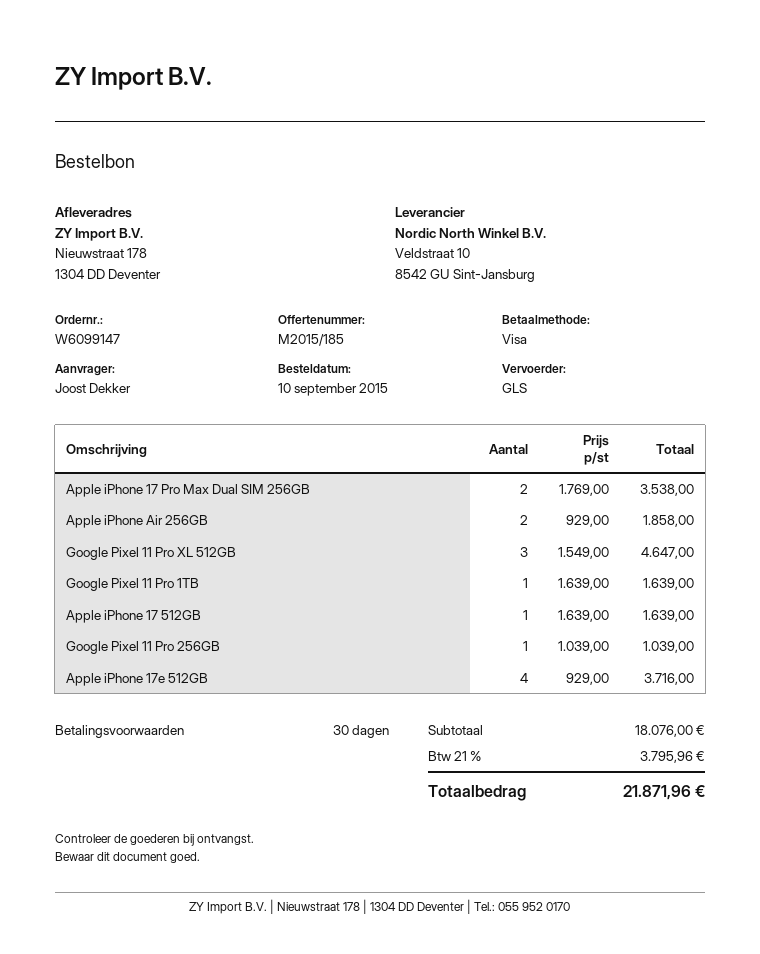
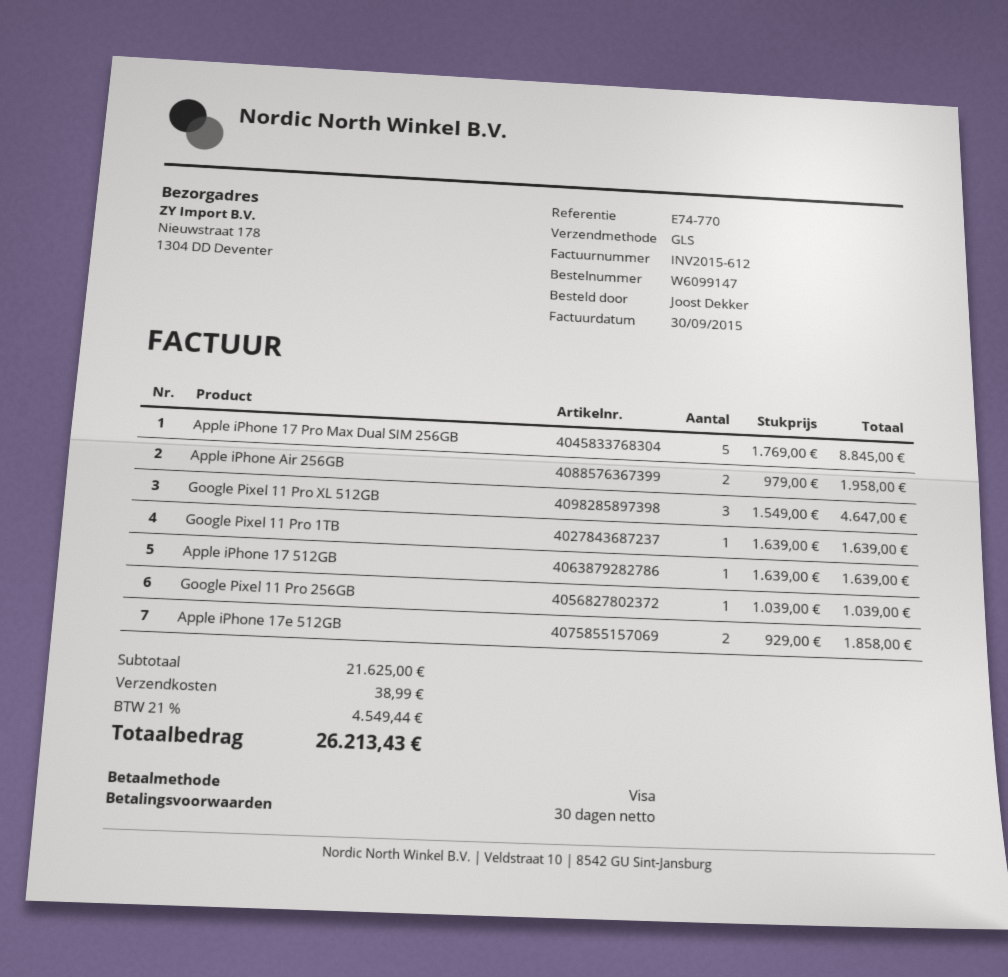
Apple iPhone 17 Pro Max Dual SIM 256GB: 2 x 1769.00 = 3538.00 -> 5 x 1769.00 = 8845.00
Apple iPhone Air 256GB: 2 x 929.00 = 1858.00 -> 2 x 979.00 = 1958.00
Apple iPhone 17e 512GB: 4 x 929.00 = 3716.00 -> 2 x 929.00 = 1858.00
subtotal: 18076.00 -> 21625.00
shipping: none -> 38.99
tax: 21% = 3795.96 -> 21% = 4549.44
total: 21871.96 -> 26213.43

